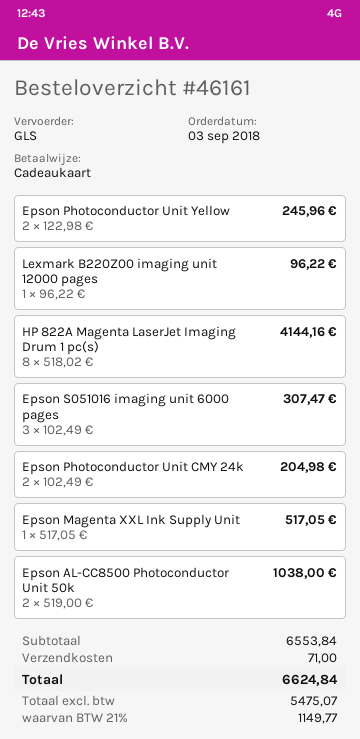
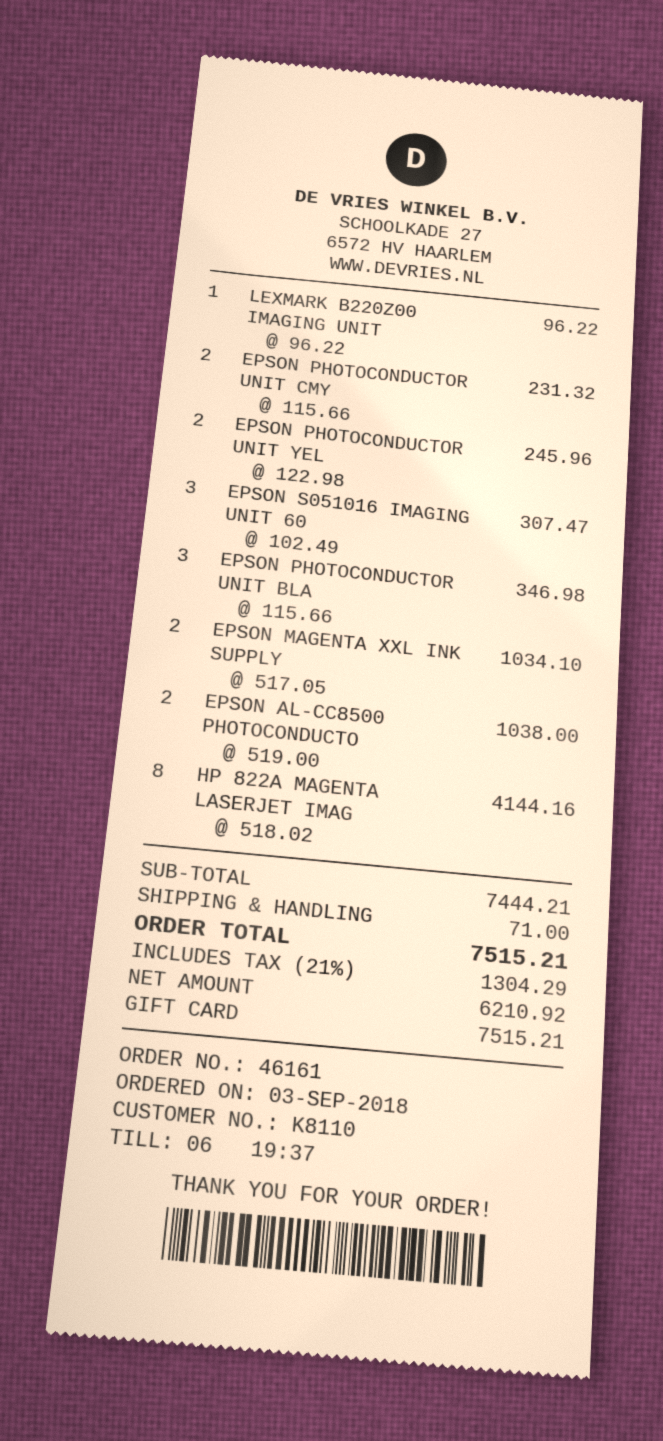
Epson Photoconductor Unit CMY 24k: 2 x 102.49 = 204.98 -> 2 x 115.66 = 231.32
Epson Magenta XXL Ink Supply Unit: 1 x 517.05 = 517.05 -> 2 x 517.05 = 1034.10
EPSON PHOTOCONDUCTOR UNIT BLA: none -> 3 x 115.66 = 346.98
subtotal: 6553.84 -> 7444.21
net: 5475.07 -> 6210.92
tax: 21% = 1149.77 -> 21% = 1304.29
total: 6624.84 -> 7515.21

